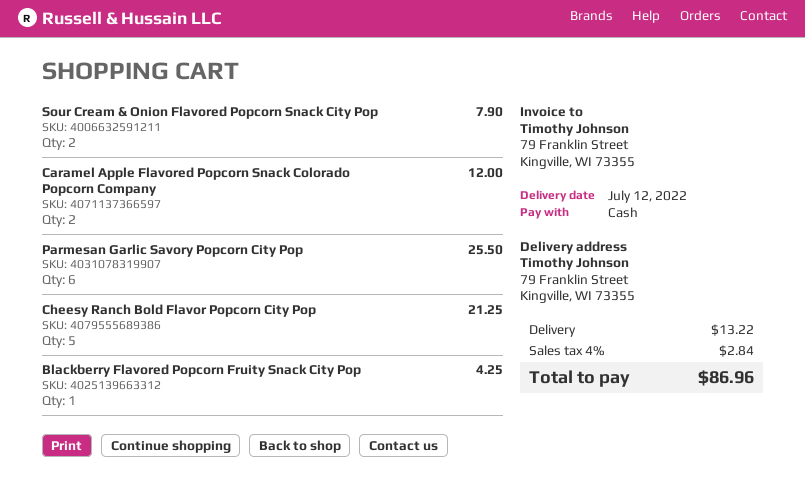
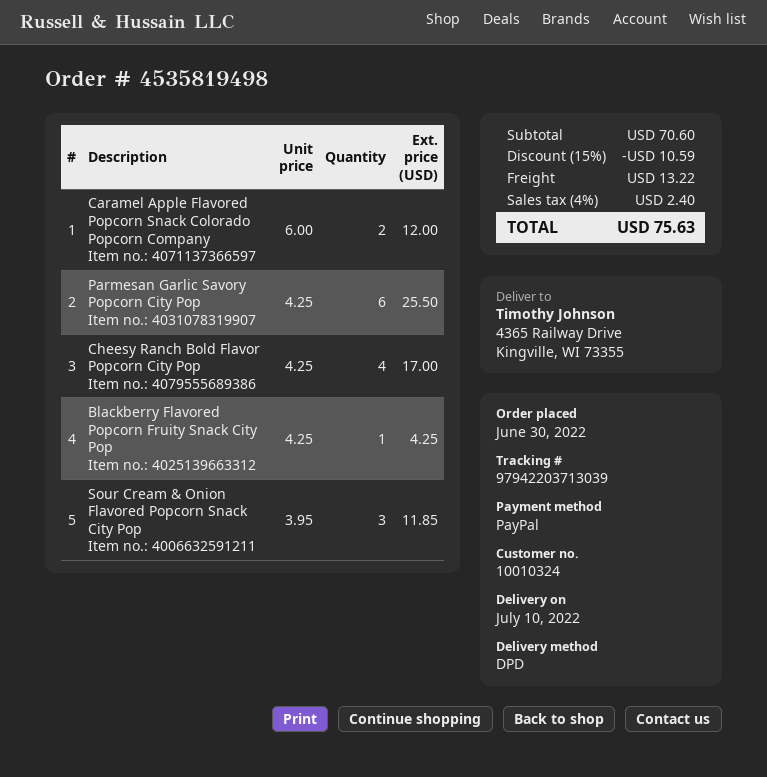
delivery date: 2022-07-12 -> 2022-07-10
payment method: cash -> PayPal
ship to: 79 Franklin Street, Kingville, WI 73355 -> 4365 Railway Drive, Kingville, WI 73355
Sour Cream & Onion Flavored Popcorn Snack City Pop: 2 for 7.90 -> 3 for 11.85
Cheesy Ranch Bold Flavor Popcorn City Pop: 5 for 21.25 -> 4 for 17.00
discount: none -> 15% = 10.59
tax: 4% = 2.84 -> 4% = 2.40
total: 86.96 -> 75.63

